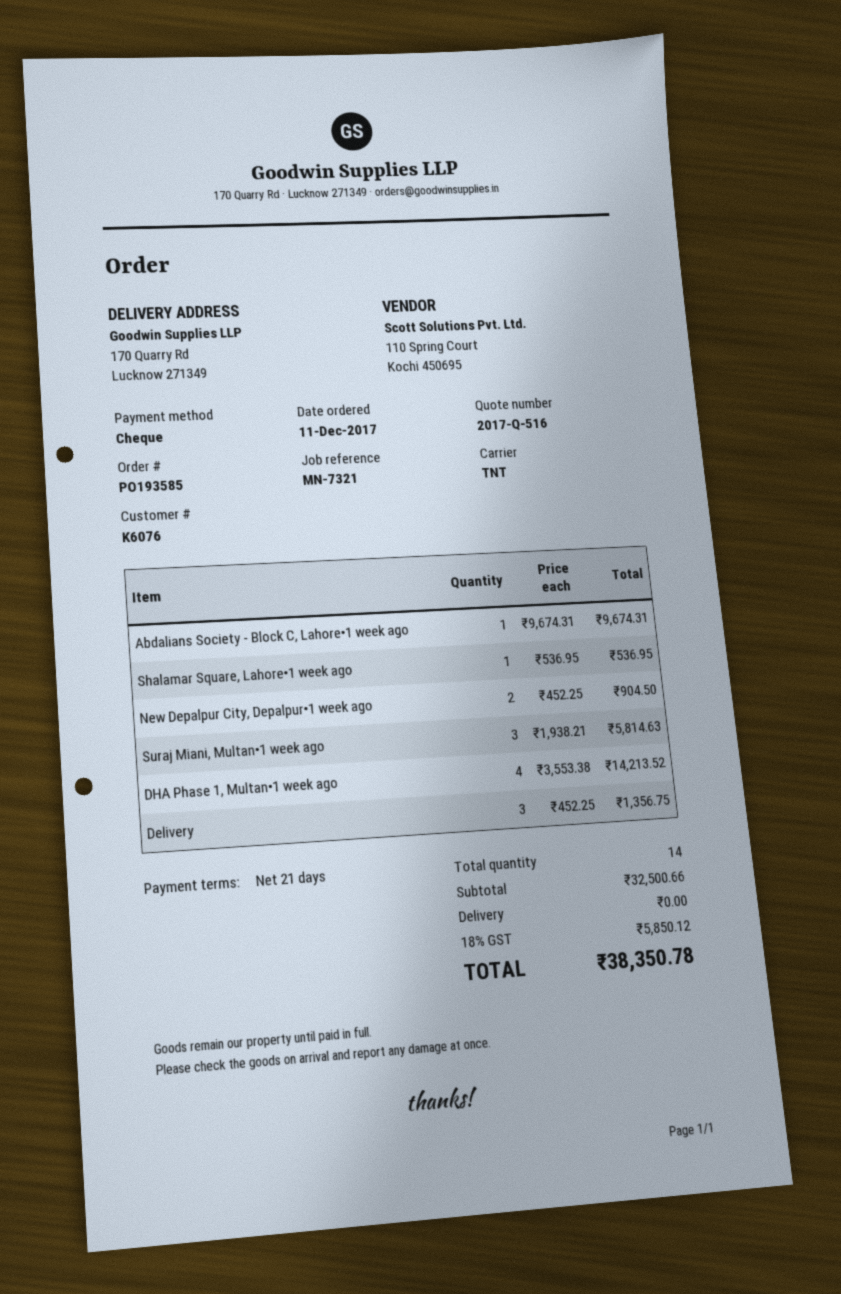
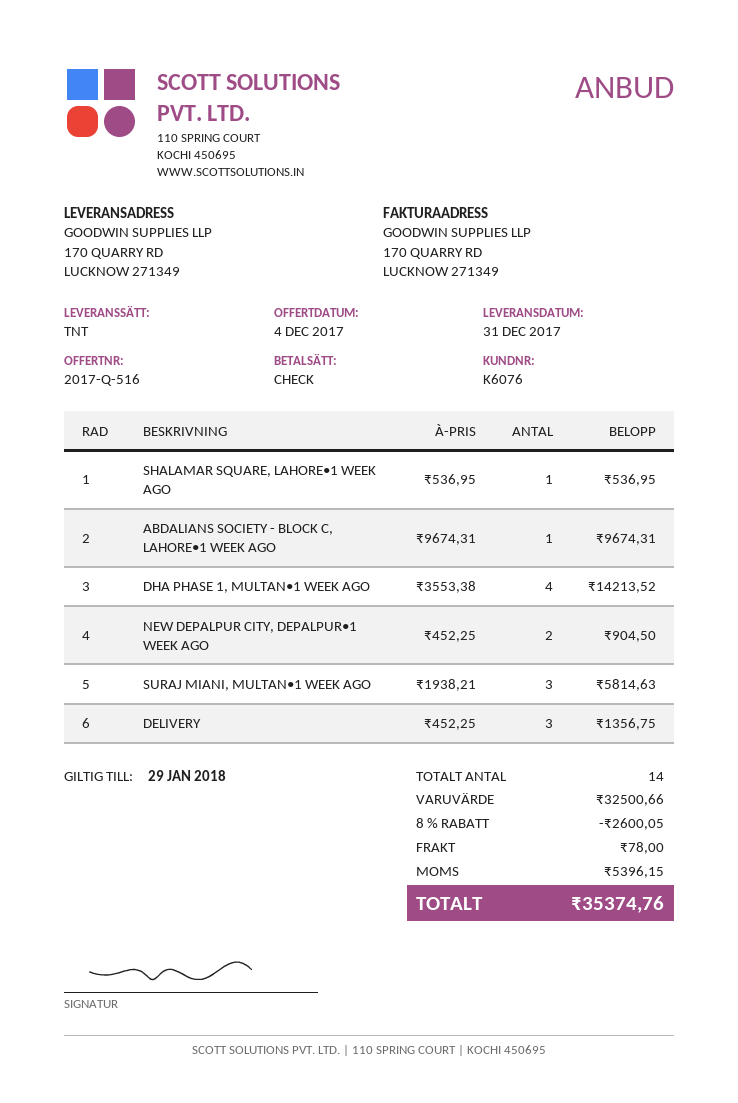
discount: none -> 8% = 2600.05
shipping: 0.00 -> 78.00
tax: 5850.12 -> 5396.15
total: 38350.78 -> 35374.76

